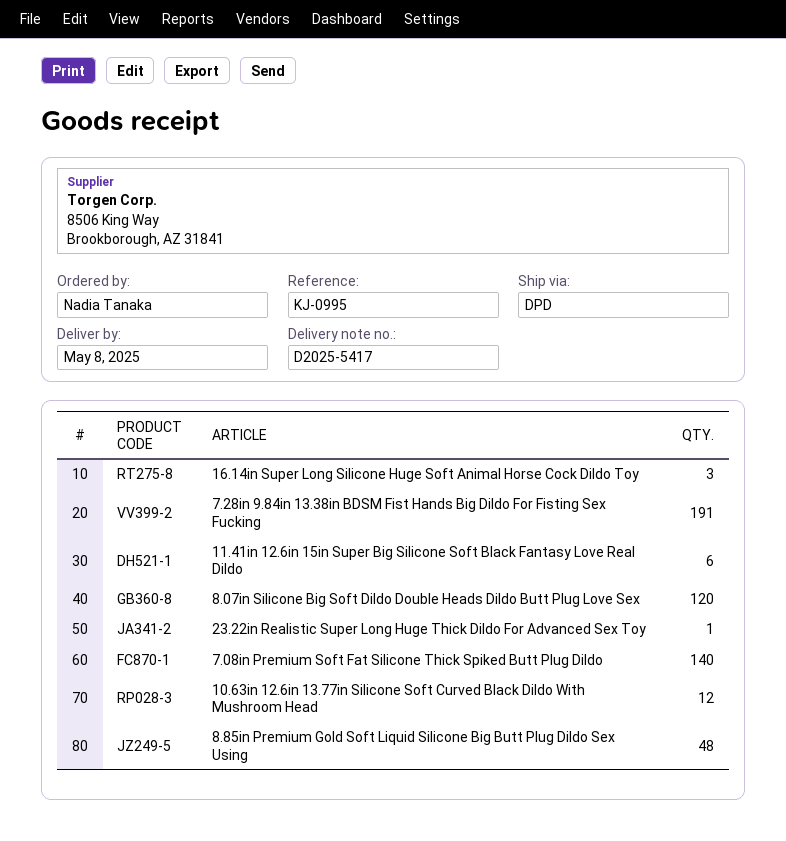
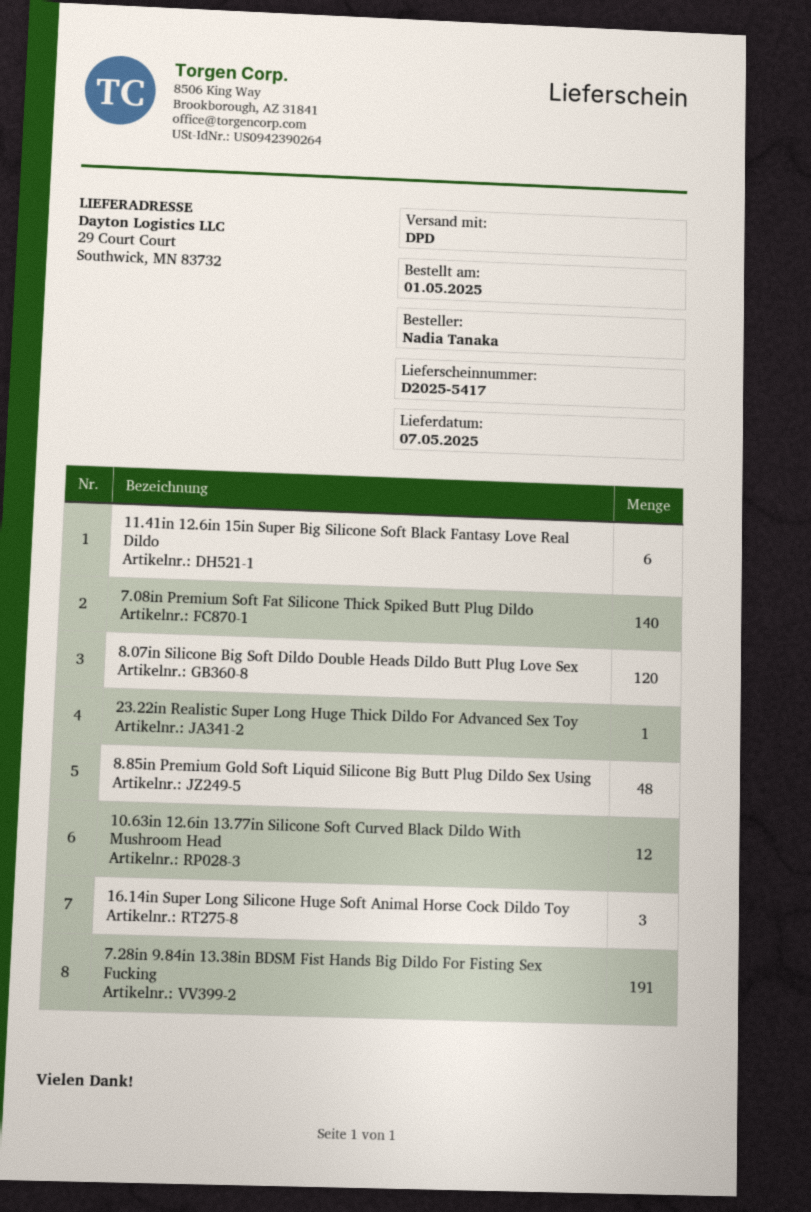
delivery date: 2025-05-08 -> 2025-05-07

